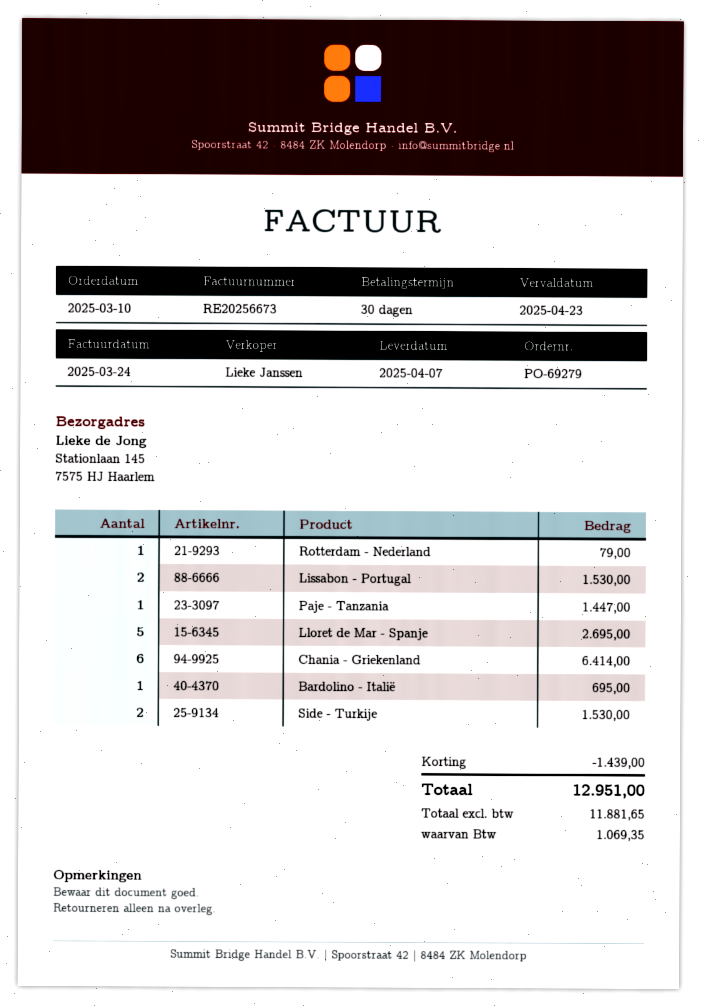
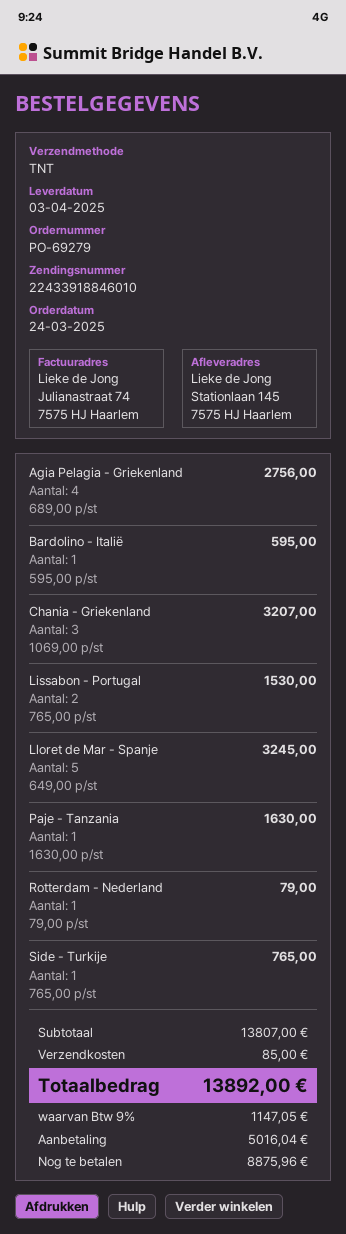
order date: 2025-03-10 -> 2025-03-24
delivery date: 2025-04-07 -> 2025-04-03
Paje - Tanzania: 1 for 1447.00 -> 1 for 1630.00
Lloret de Mar - Spanje: 5 for 2695.00 -> 5 for 3245.00
Chania - Griekenland: 6 for 6414.00 -> 3 for 3207.00
Bardolino - Italië: 1 for 695.00 -> 1 for 595.00
Side - Turkije: 2 for 1530.00 -> 1 for 765.00
Agia Pelagia - Griekenland: none -> 4 for 2756.00
discount: 1439.00 -> none
shipping: none -> 85.00
tax: 1069.35 -> 1147.05
total: 12951.00 -> 13892.00

